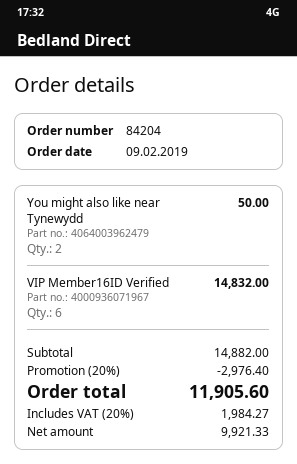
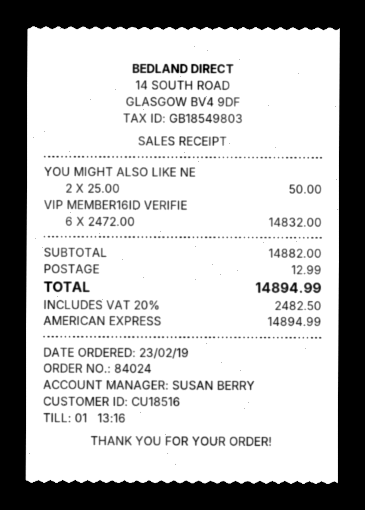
order number: 84204 -> 84024
order date: 2019-02-09 -> 2019-02-23
discount: 20% = 2976.40 -> none
shipping: none -> 12.99
tax: 20% = 1984.27 -> 20% = 2482.50
total: 11905.60 -> 14894.99

